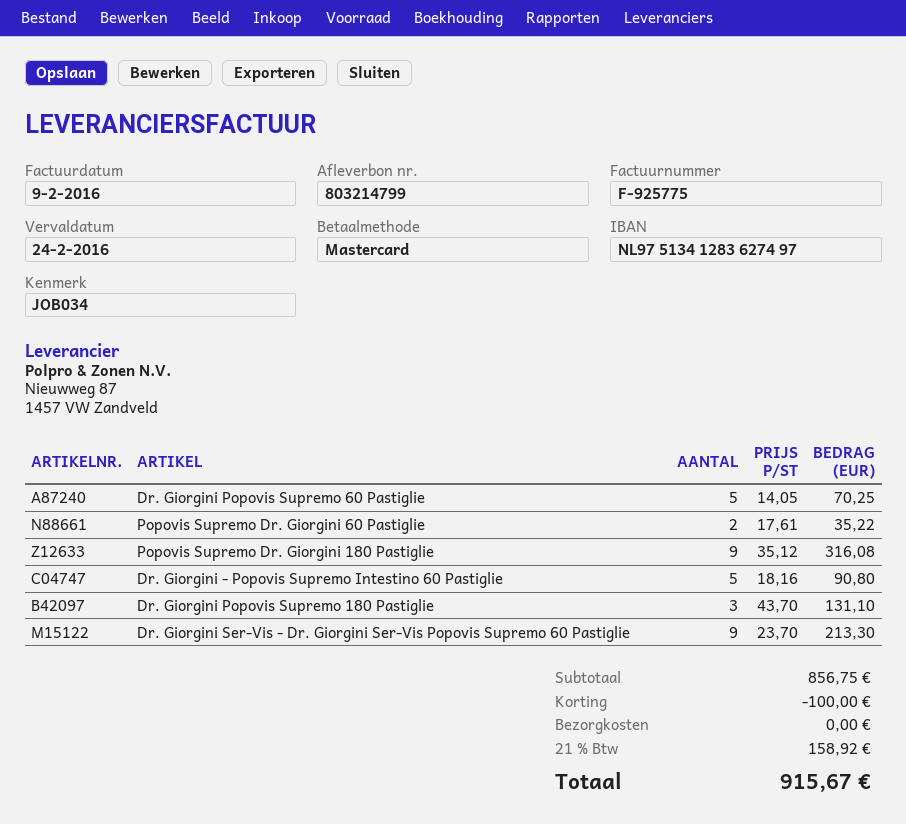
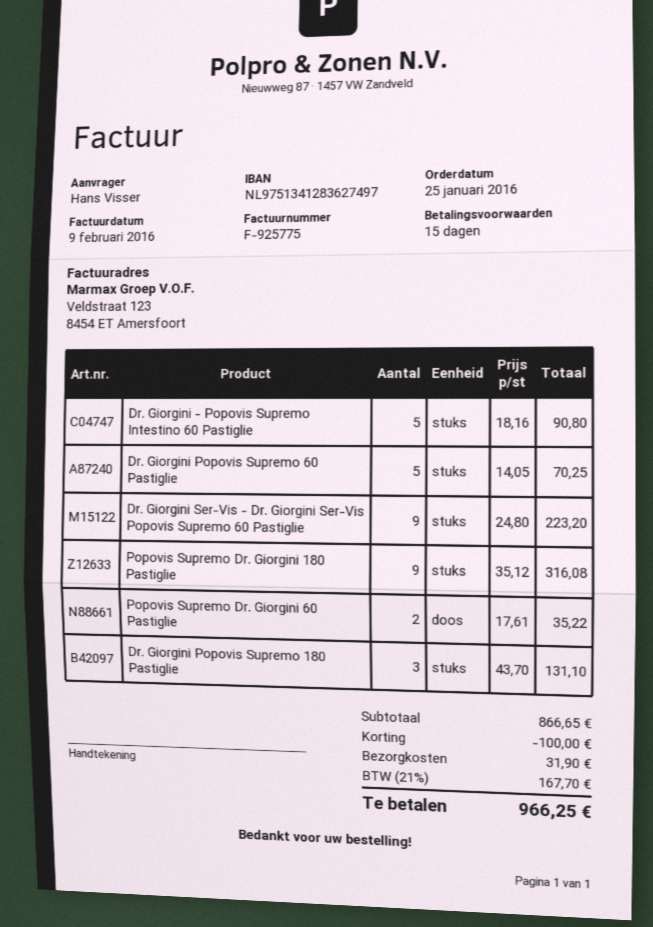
Dr. Giorgini Ser-Vis - Dr. Giorgini Ser-Vis Popovis Supremo 60 Pastiglie: 9 x 23.70 = 213.30 -> 9 x 24.80 = 223.20
subtotal: 856.75 -> 866.65
shipping: 0.00 -> 31.90
tax: 21% = 158.92 -> 21% = 167.70
total: 915.67 -> 966.25

